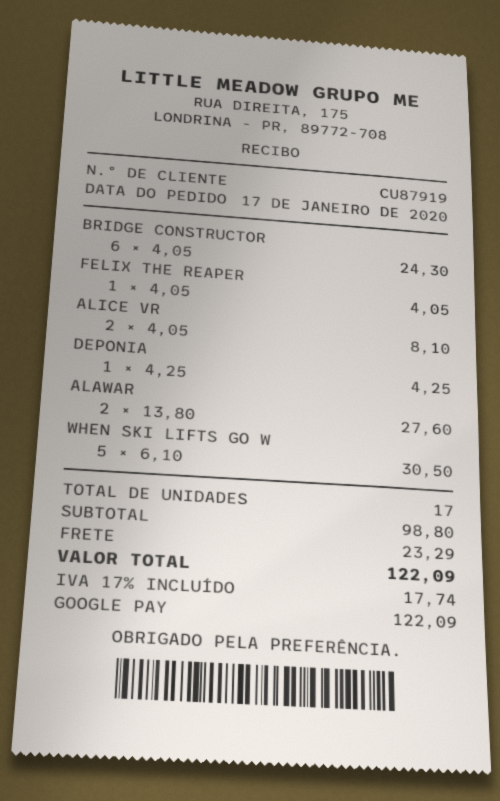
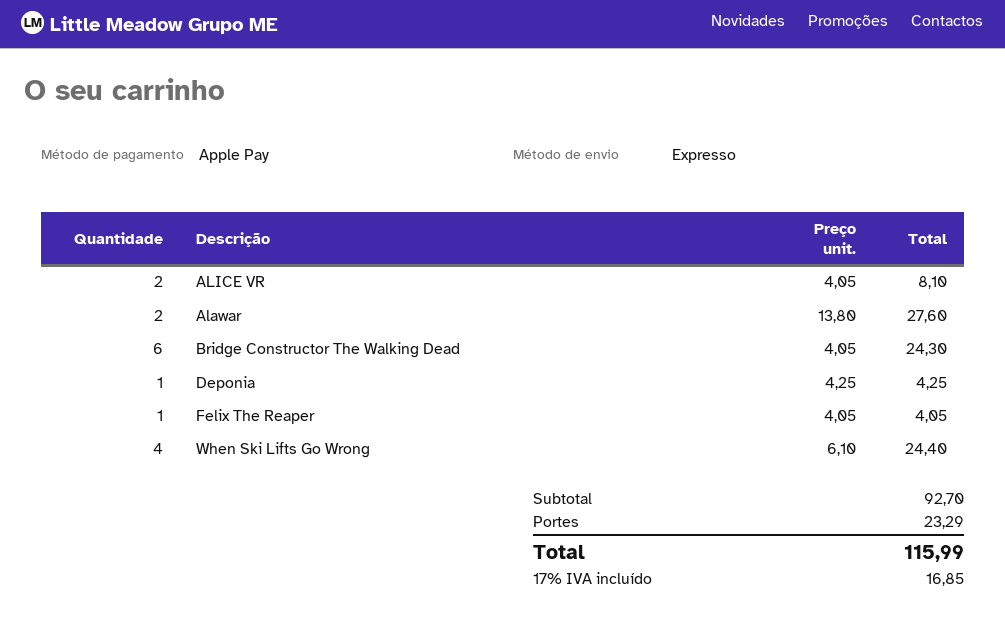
payment method: Google Pay -> Apple Pay
WHEN SKI LIFTS GO W: 5 x 6.10 = 30.50 -> 4 x 6.10 = 24.40
subtotal: 98.80 -> 92.70
tax: 17% = 17.74 -> 17% = 16.85
total: 122.09 -> 115.99

